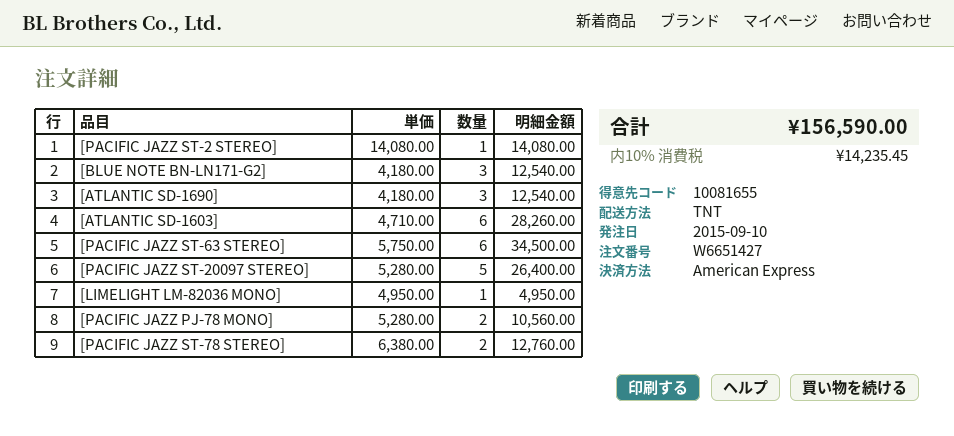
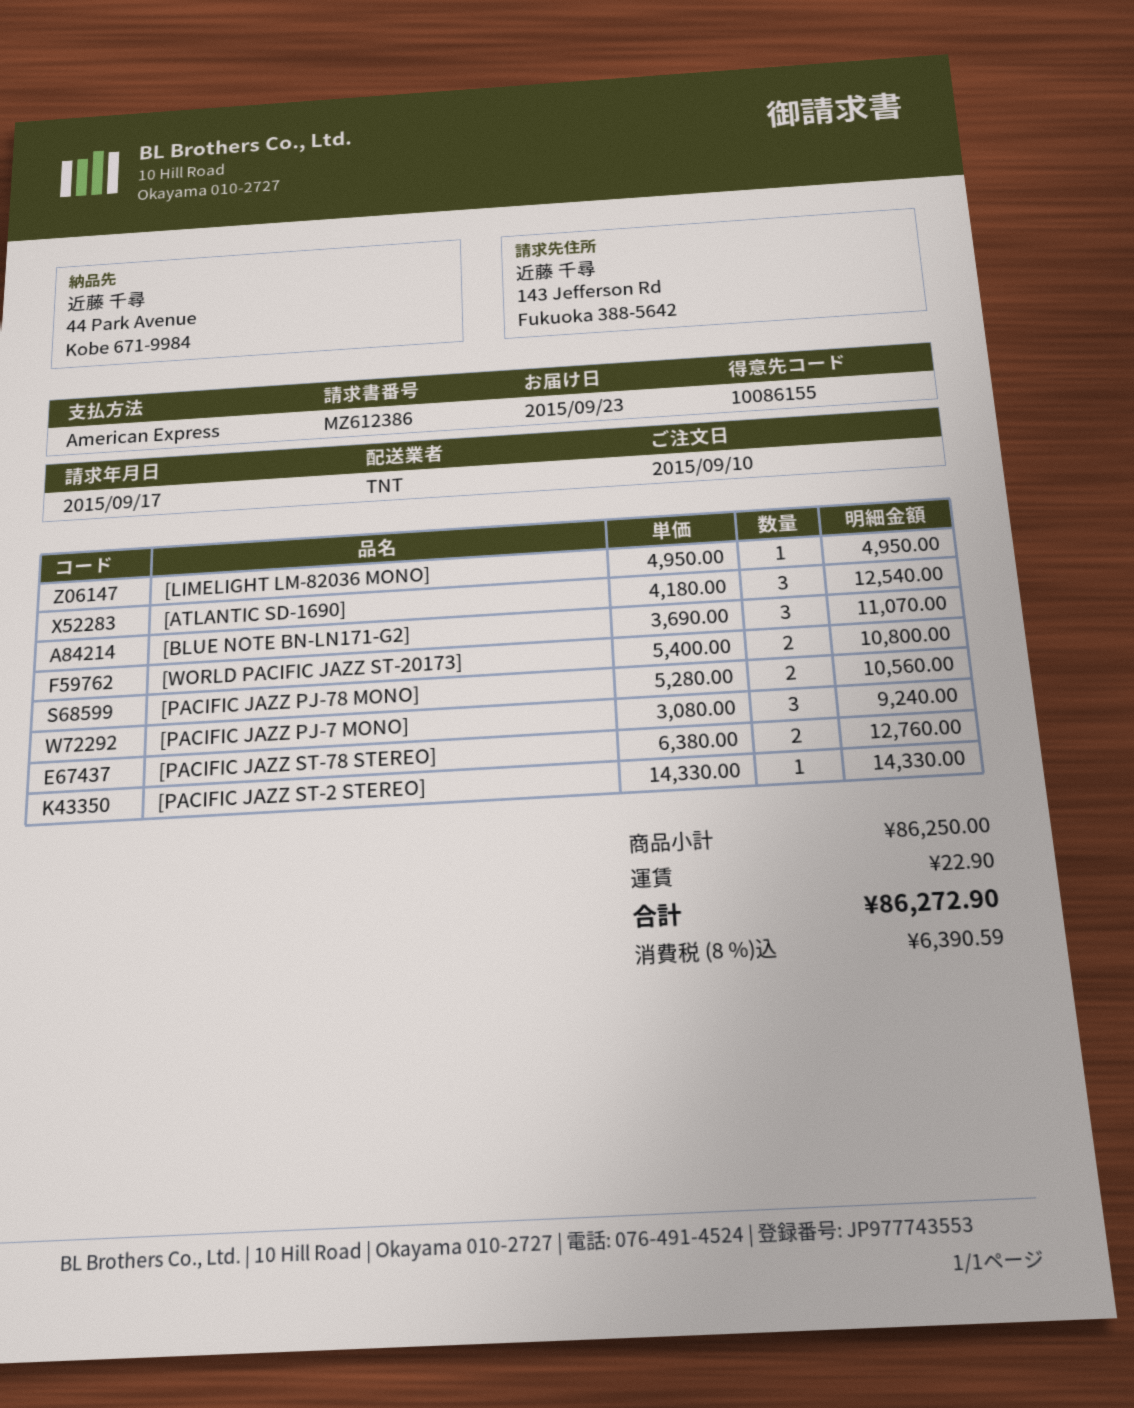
customer number: 10081655 -> 10086155
[PACIFIC JAZZ ST-2 STEREO]: 1 x 14080.00 = 14080.00 -> 1 x 14330.00 = 14330.00
[BLUE NOTE BN-LN171-G2]: 3 x 4180.00 = 12540.00 -> 3 x 3690.00 = 11070.00
[ATLANTIC SD-1603]: 6 x 4710.00 = 28260.00 -> none
[PACIFIC JAZZ ST-63 STEREO]: 6 x 5750.00 = 34500.00 -> none
[PACIFIC JAZZ ST-20097 STEREO]: 5 x 5280.00 = 26400.00 -> none
[WORLD PACIFIC JAZZ ST-20173]: none -> 2 x 5400.00 = 10800.00
[PACIFIC JAZZ PJ-7 MONO]: none -> 3 x 3080.00 = 9240.00
shipping: none -> 22.90
tax: 10% = 14235.45 -> 8% = 6390.59
total: 156590.00 -> 86272.90

